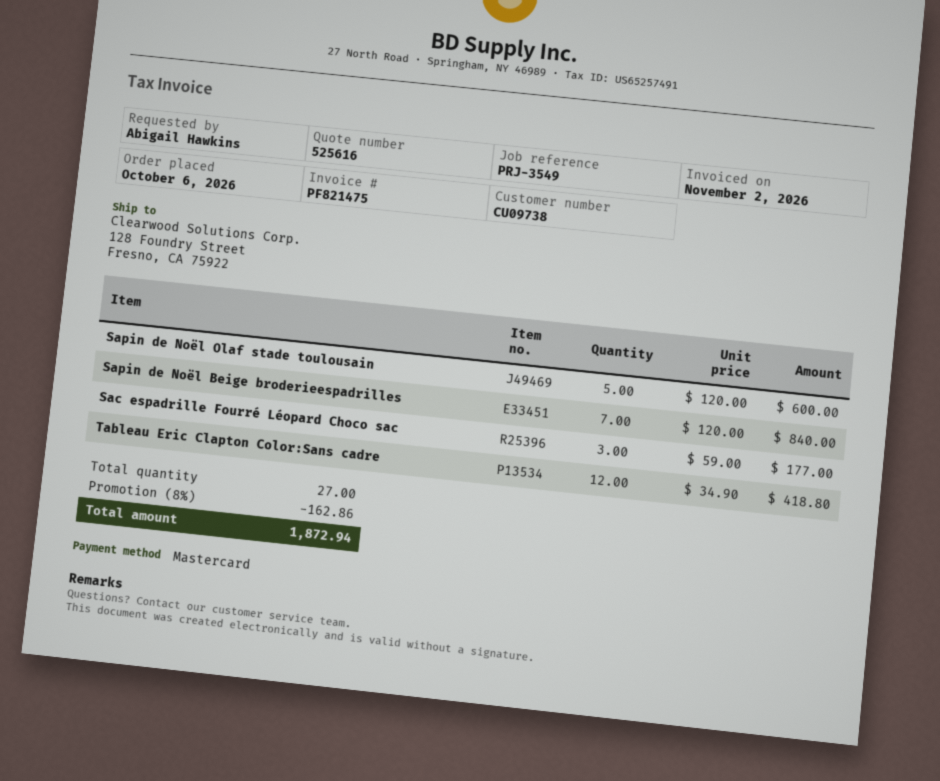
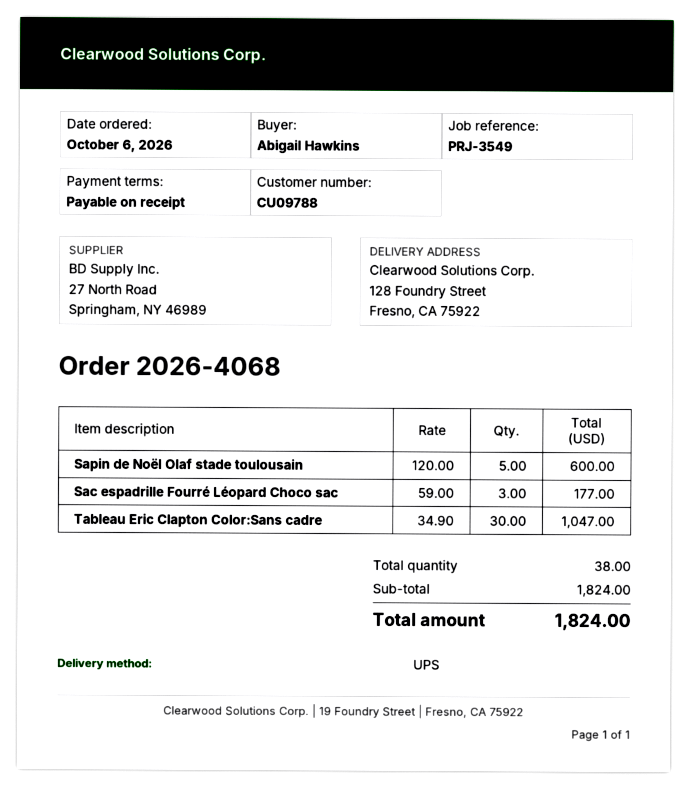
customer number: CU09738 -> CU09788
Sapin de Noël Beige broderieespadrilles: 7 x 120.00 = 840.00 -> none
Tableau Eric Clapton Color:Sans cadre: 12 x 34.90 = 418.80 -> 30 x 34.90 = 1047.00
total quantity: 27 -> 38
discount: 8% = 162.86 -> none
total: 1872.94 -> 1824.00

